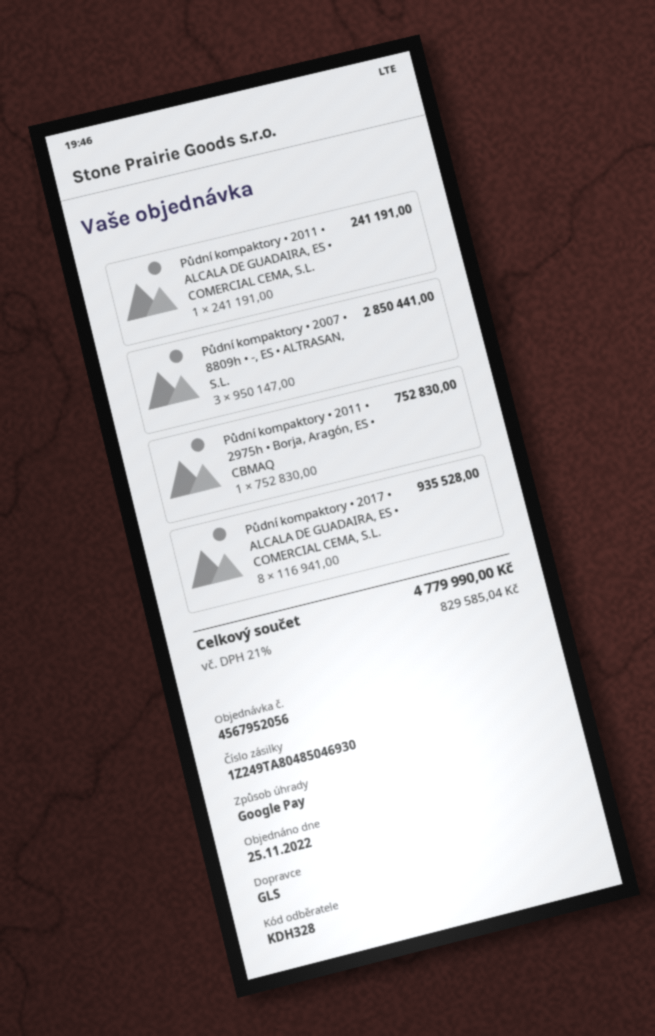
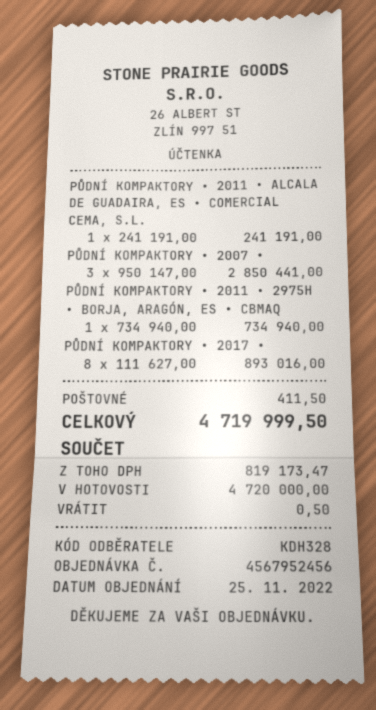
order number: 4567952056 -> 4567952456
payment method: Google Pay -> cash
Půdní kompaktory • 2011 • 2975h • Borja, Aragón, ES • CBMAQ: 1 x 752830.00 = 752830.00 -> 1 x 734940.00 = 734940.00
Půdní kompaktory • 2017 • ALCALA DE GUADAIRA, ES • COMERCIAL CEMA, S.L.: 8 x 116941.00 = 935528.00 -> 8 x 111627.00 = 893016.00
shipping: none -> 411.50
tax: 829585.04 -> 819173.47
total: 4779990.00 -> 4719999.50

